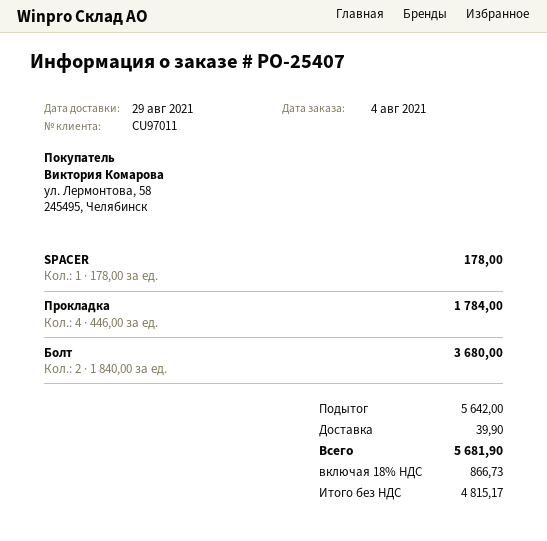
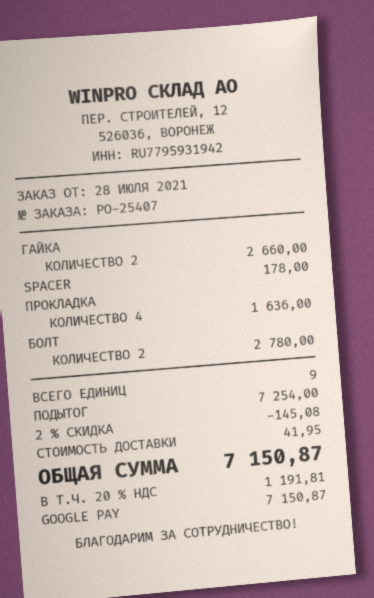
order date: 2021-08-04 -> 2021-07-28
Прокладка: 4 for 1784.00 -> 4 for 1636.00
Болт: 2 for 3680.00 -> 2 for 2780.00
ГАЙКА: none -> 2 for 2660.00
subtotal: 5642.00 -> 7254.00
discount: none -> 2% = 145.08
shipping: 39.90 -> 41.95
tax: 18% = 866.73 -> 20% = 1191.81
total: 5681.90 -> 7150.87

